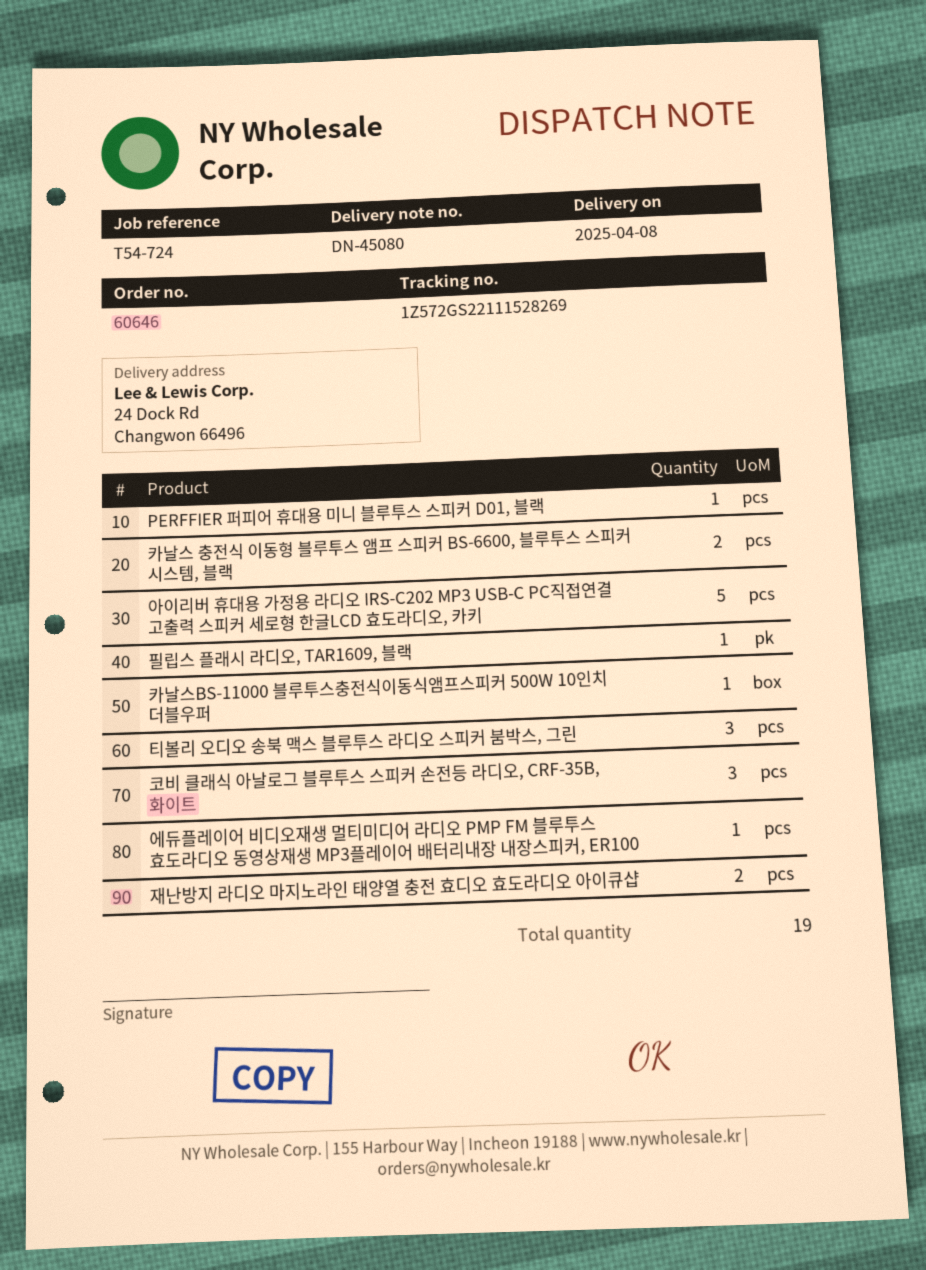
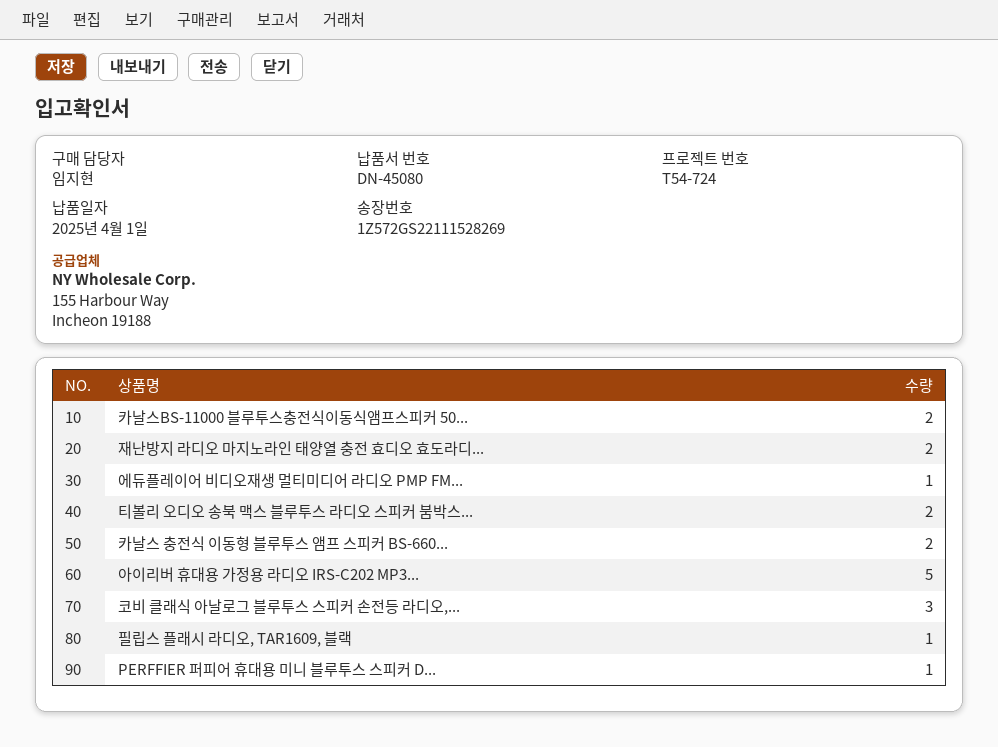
delivery date: 2025-04-08 -> 2025-04-01
카날스BS-11000 블루투스충전식이동식앰프스피커 500W 10인치 더블우퍼: 1 -> 2
티볼리 오디오 송북 맥스 블루투스 라디오 스피커 붐박스, 그린: 3 -> 2

